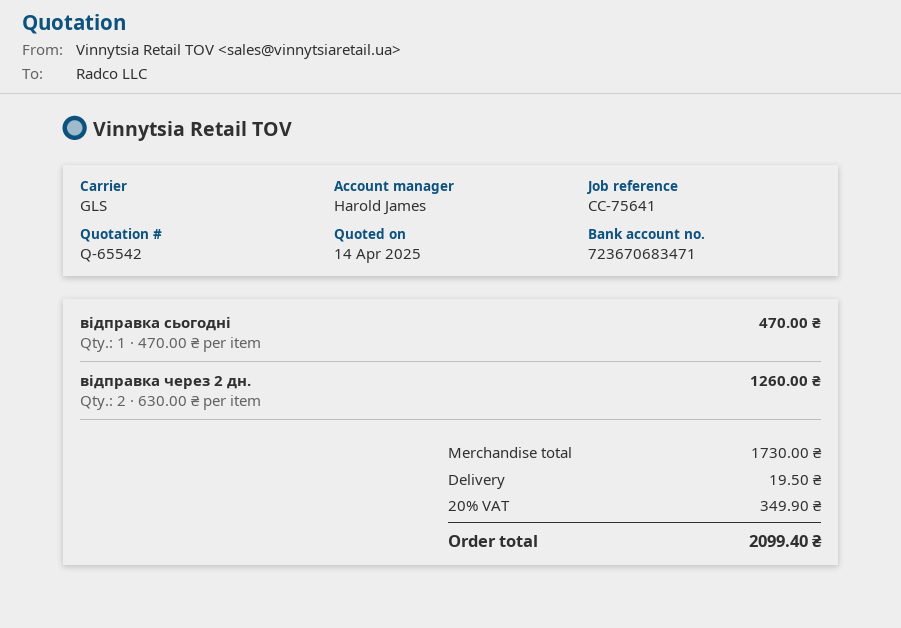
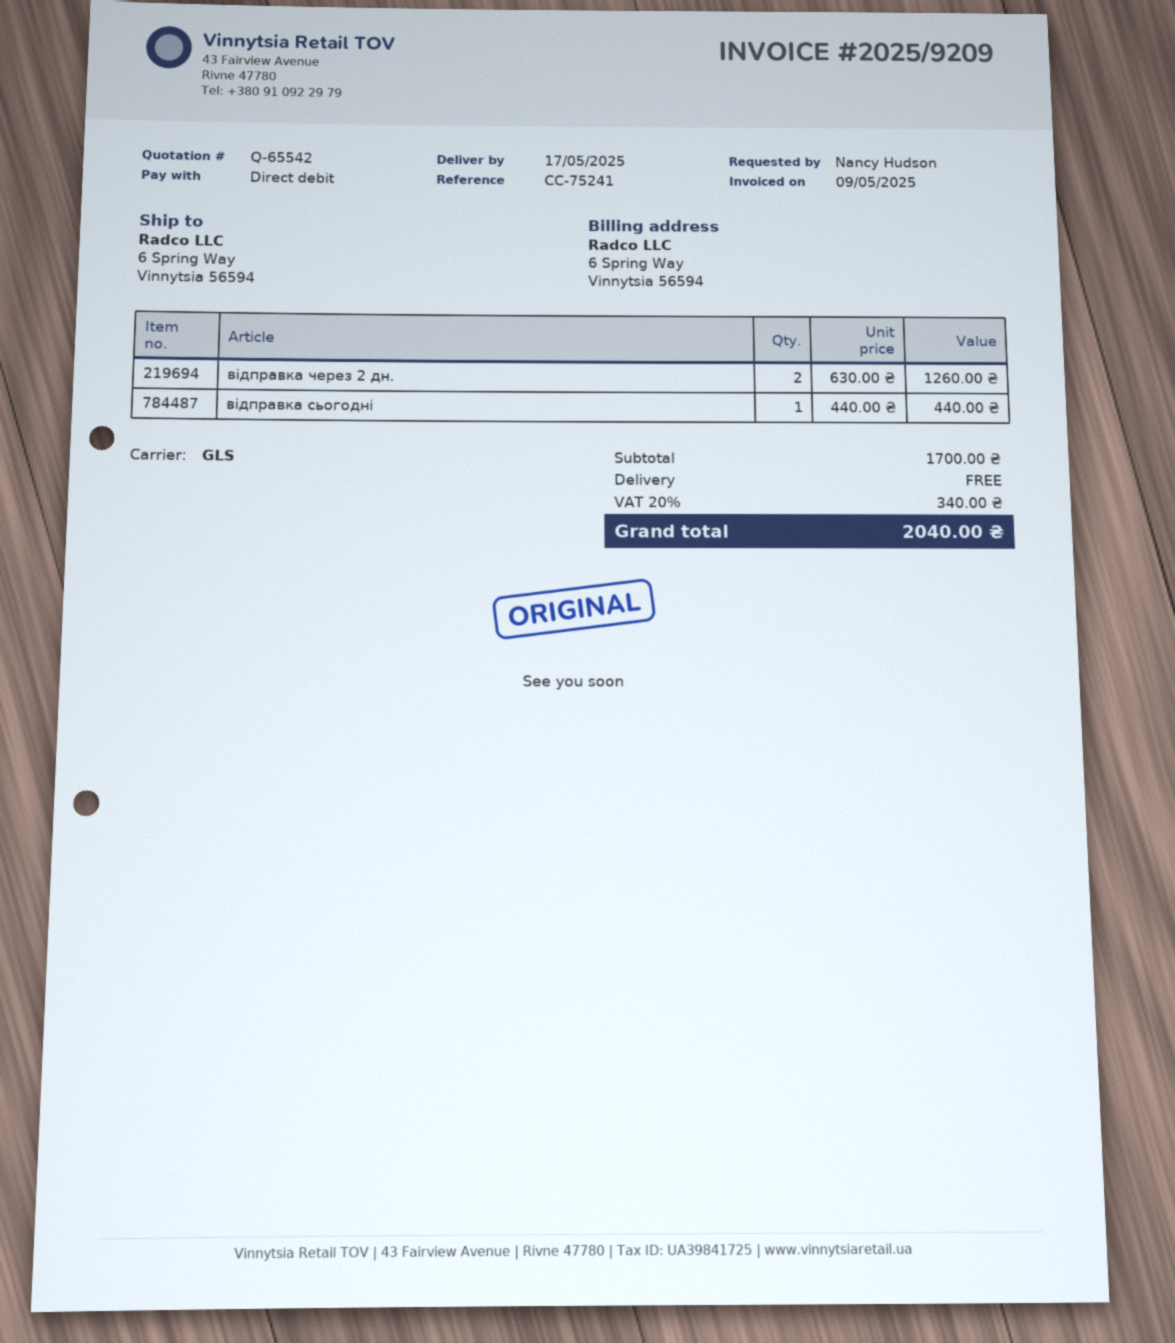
reference: CC-75641 -> CC-75241
відправка сьогодні: 1 x 470.00 = 470.00 -> 1 x 440.00 = 440.00
subtotal: 1730.00 -> 1700.00
shipping: 19.50 -> 0.00
tax: 20% = 349.90 -> 20% = 340.00
total: 2099.40 -> 2040.00

